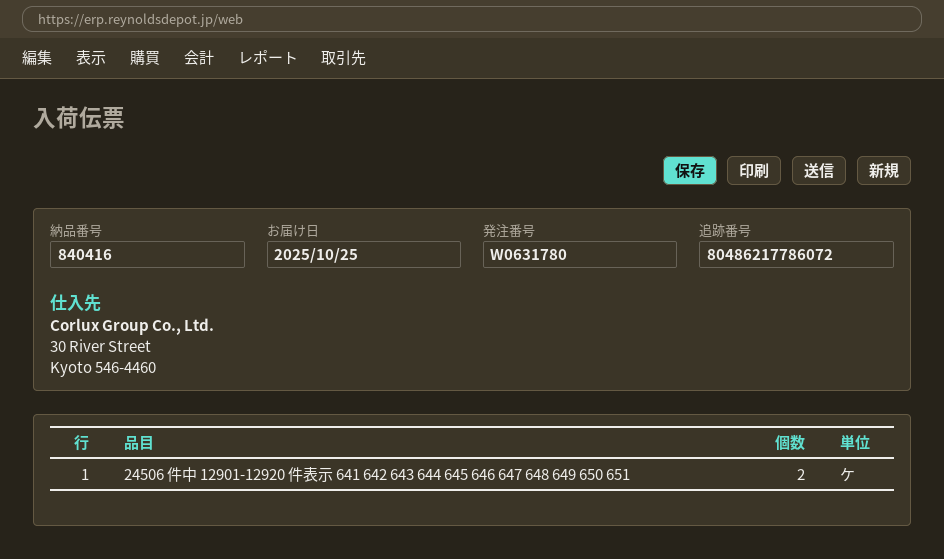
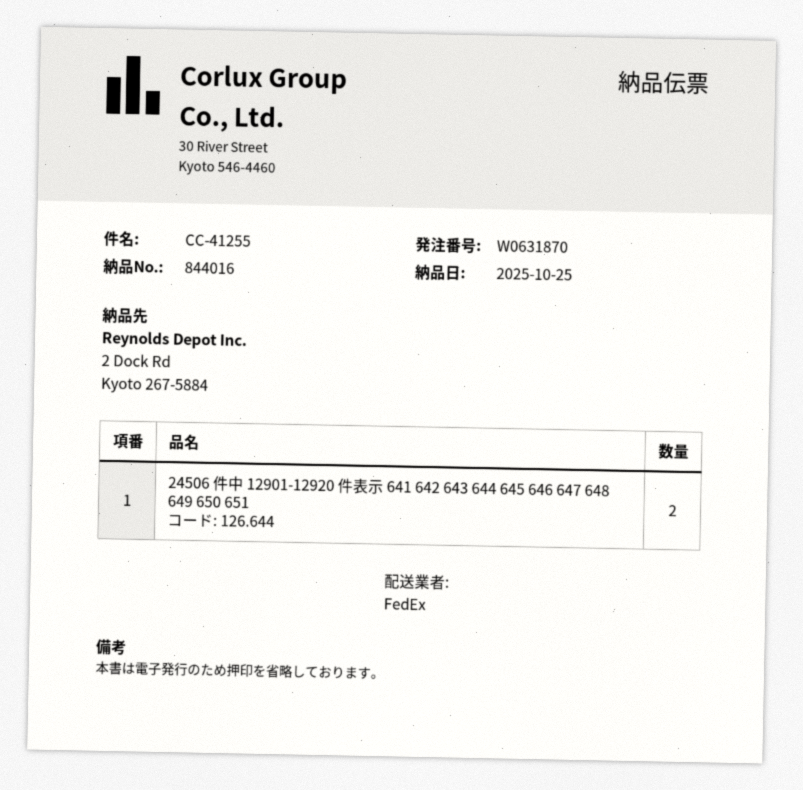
order number: W0631780 -> W0631870
delivery note number: 840416 -> 844016

